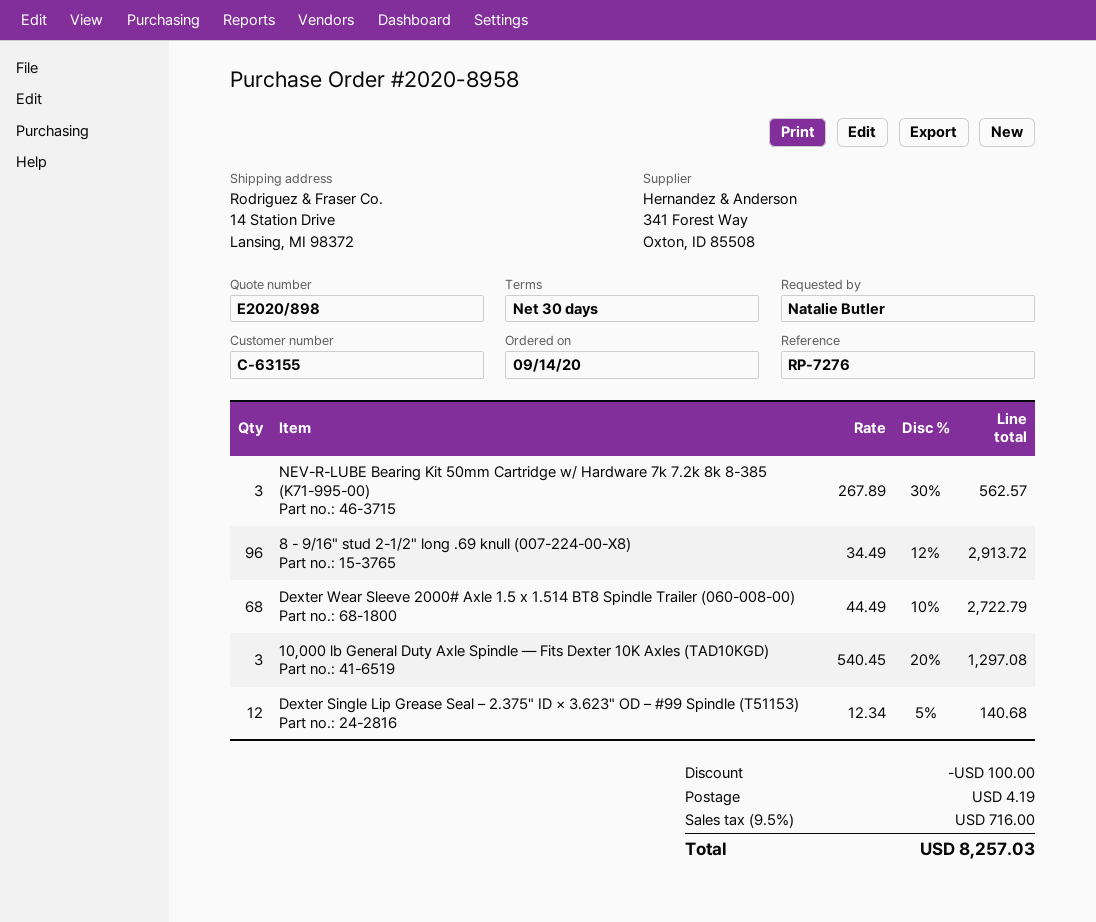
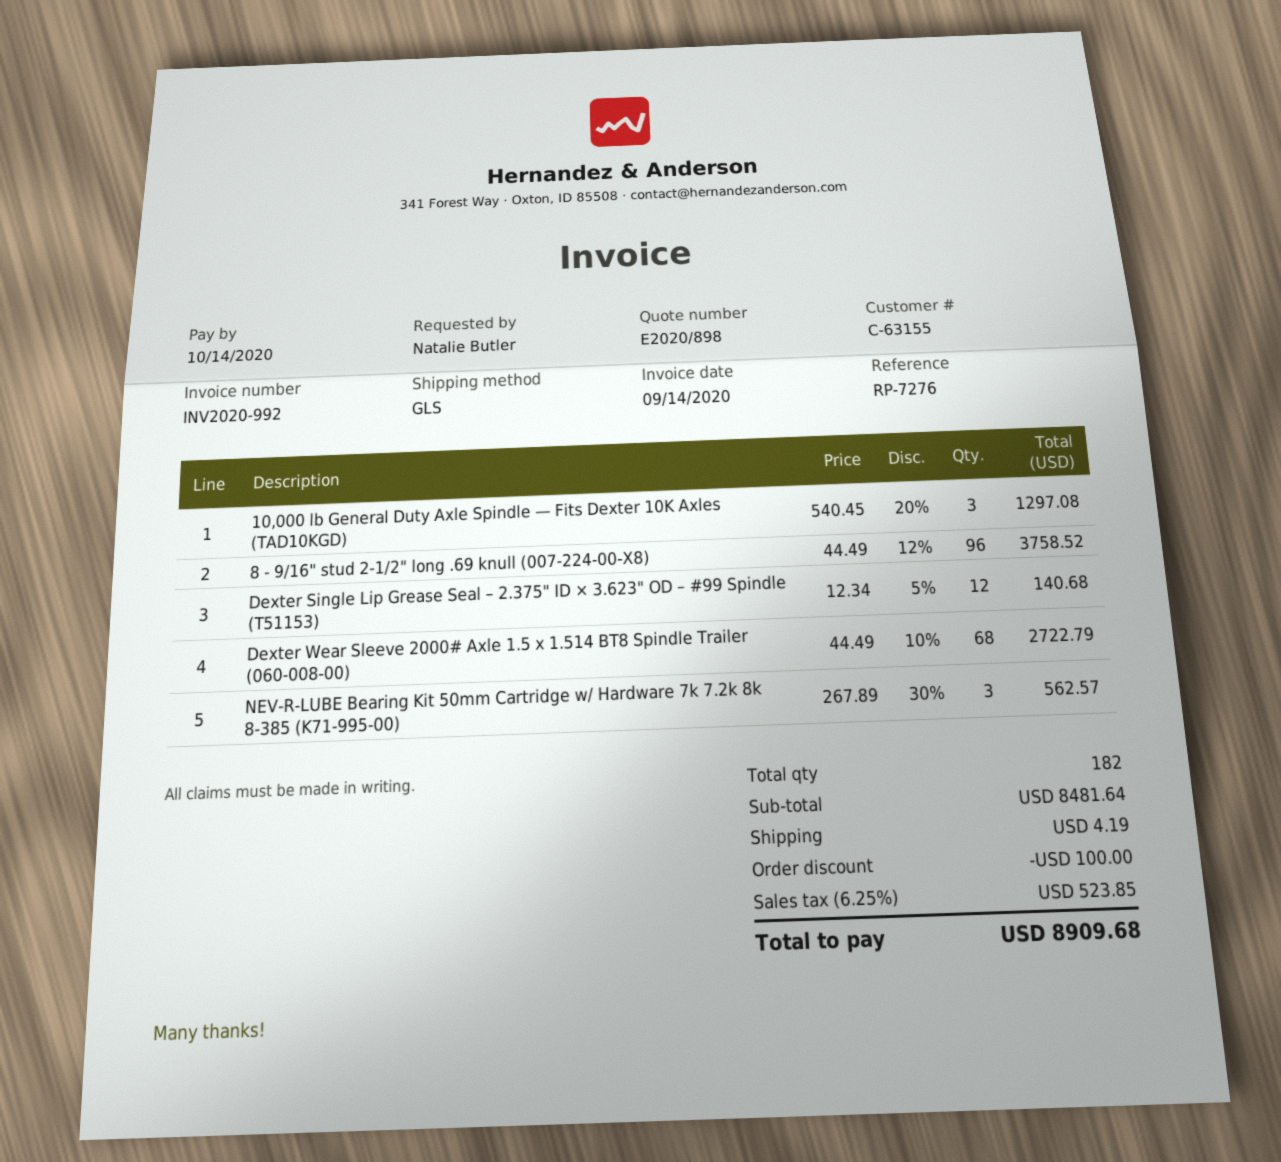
8 - 9/16" stud 2-1/2" long .69 knull (007-224-00-X8): 96 x 34.49 - 12% = 2913.72 -> 96 x 44.49 - 12% = 3758.52
tax: 9.5% = 716.00 -> 6.25% = 523.85
total: 8257.03 -> 8909.68

